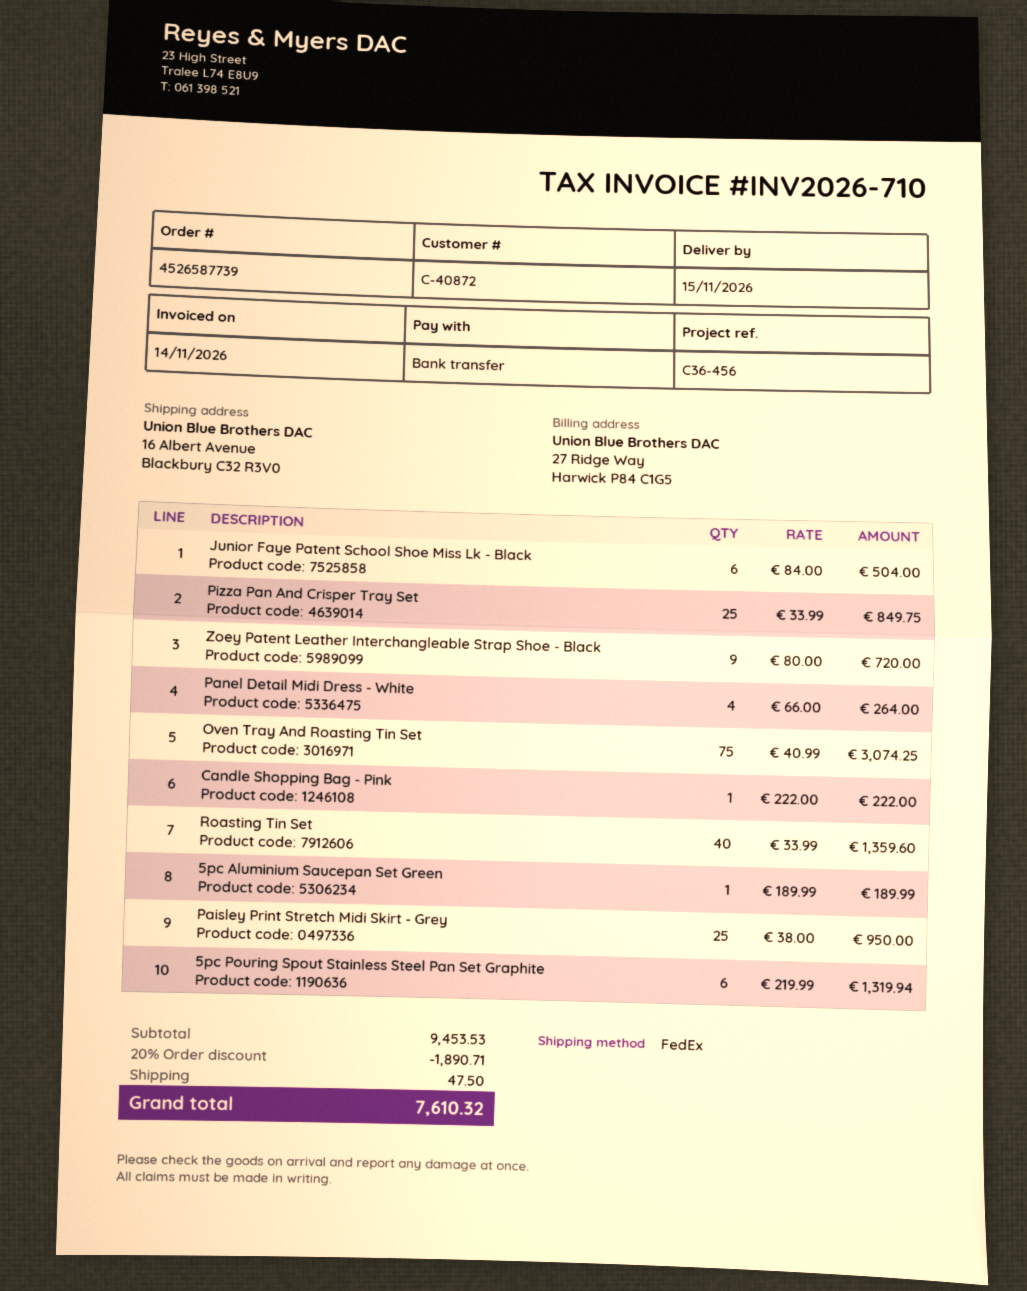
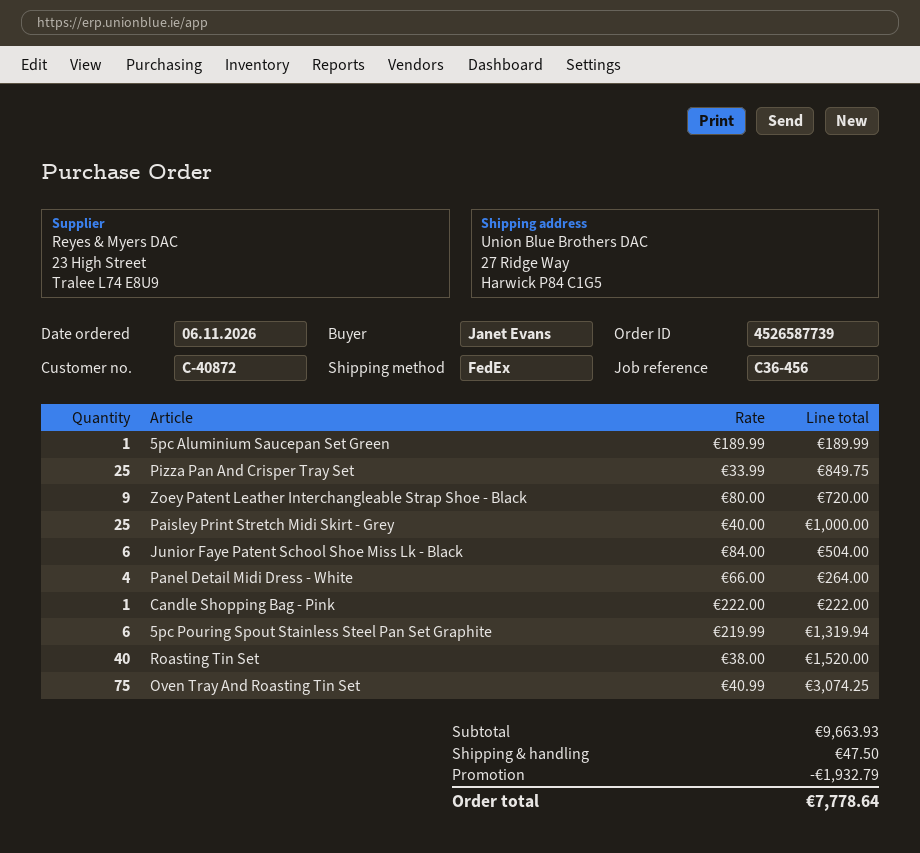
ship to: 16 Albert Avenue, Blackbury C32 R3V0 -> 27 Ridge Way, Harwick P84 C1G5
Roasting Tin Set: 40 x 33.99 = 1359.60 -> 40 x 38.00 = 1520.00
Paisley Print Stretch Midi Skirt - Grey: 25 x 38.00 = 950.00 -> 25 x 40.00 = 1000.00
subtotal: 9453.53 -> 9663.93
discount: 1890.71 -> 1932.79
total: 7610.32 -> 7778.64

